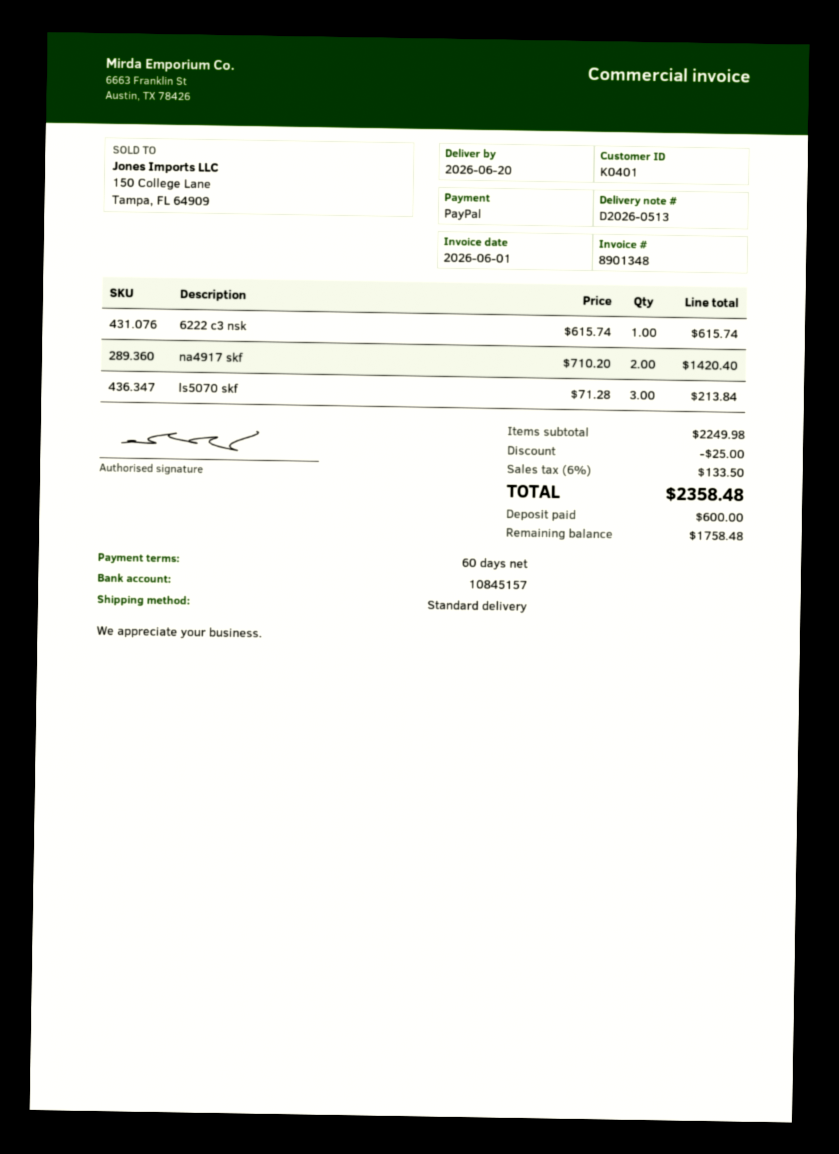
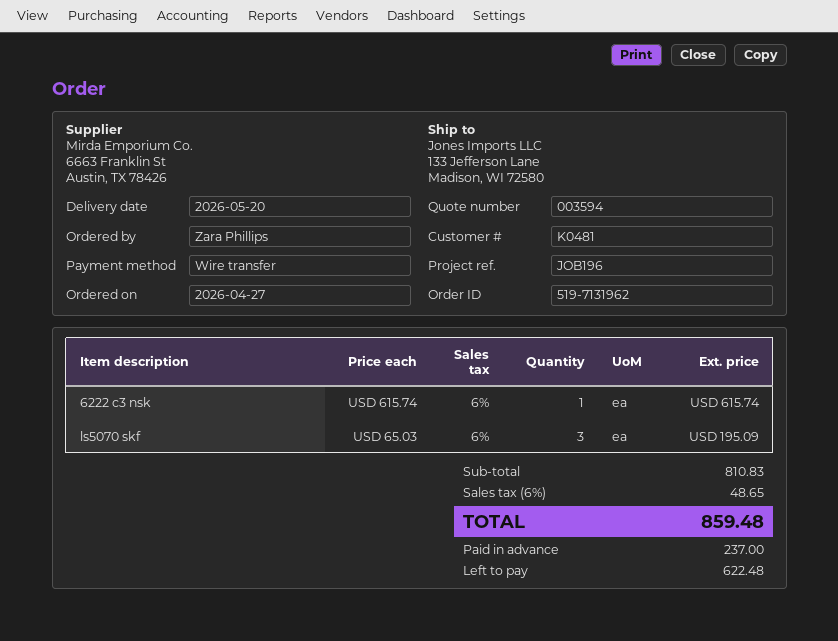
delivery date: 2026-06-20 -> 2026-05-20
customer number: K0401 -> K0481
payment method: PayPal -> bank transfer
na4917 skf: 2 x 710.20 = 1420.40 -> none
ls5070 skf: 3 x 71.28 = 213.84 -> 3 x 65.03 = 195.09
subtotal: 2249.98 -> 810.83
discount: 25.00 -> none
tax: 6% = 133.50 -> 6% = 48.65
total: 2358.48 -> 859.48
deposit: 600.00 -> 237.00
balance: 1758.48 -> 622.48

